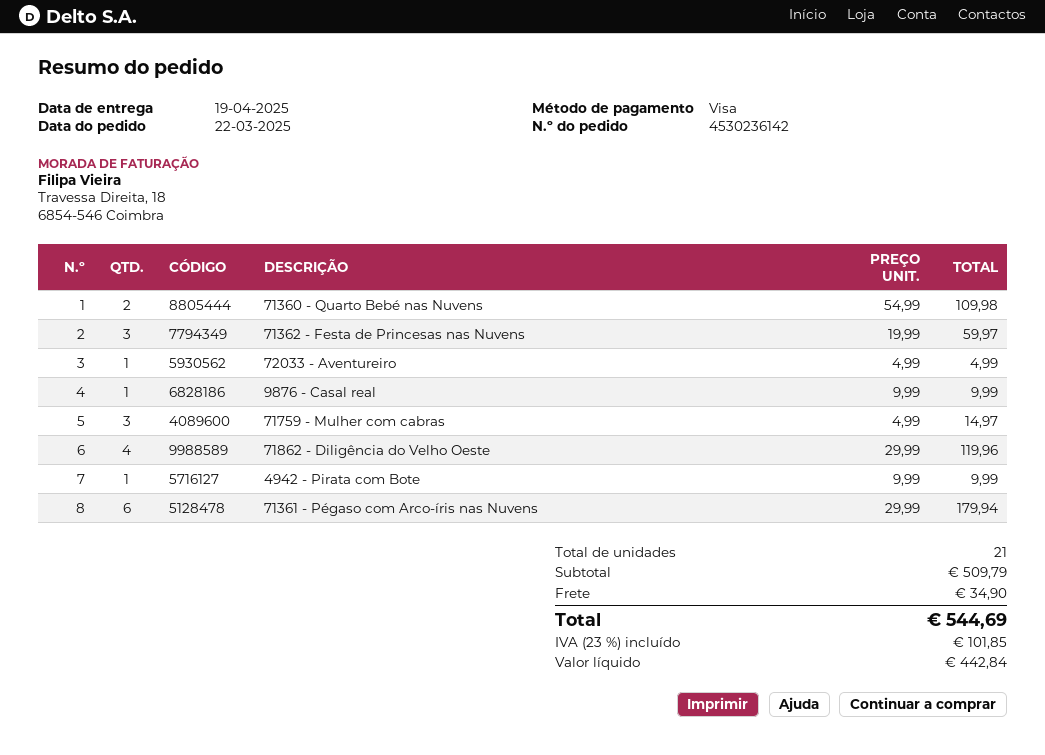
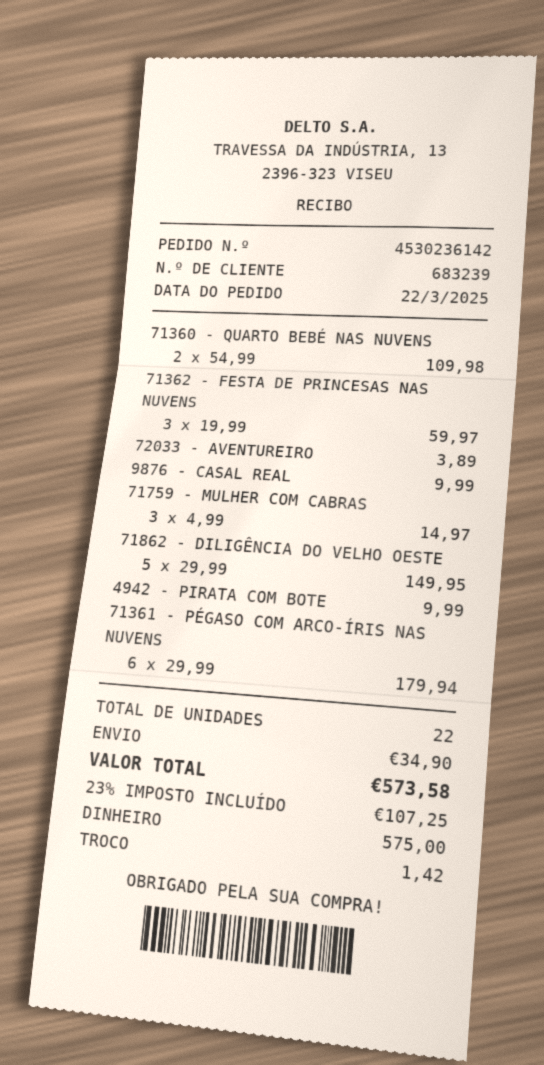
payment method: Visa -> cash
72033 - Aventureiro: 1 x 4.99 = 4.99 -> 1 x 3.89 = 3.89
71862 - Diligência do Velho Oeste: 4 x 29.99 = 119.96 -> 5 x 29.99 = 149.95
total quantity: 21 -> 22
tax: 23% = 101.85 -> 23% = 107.25
total: 544.69 -> 573.58

